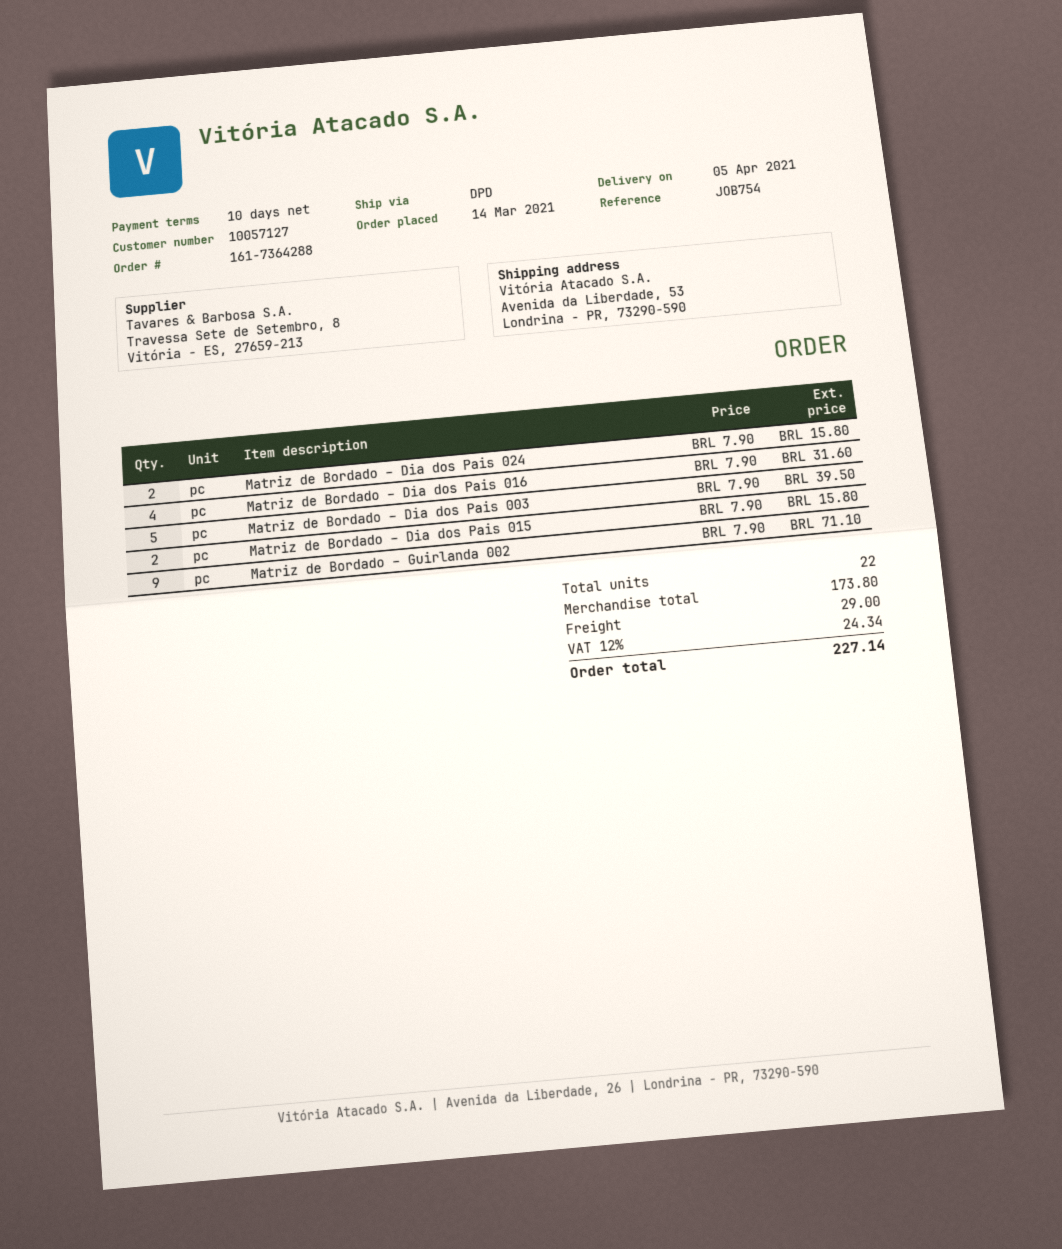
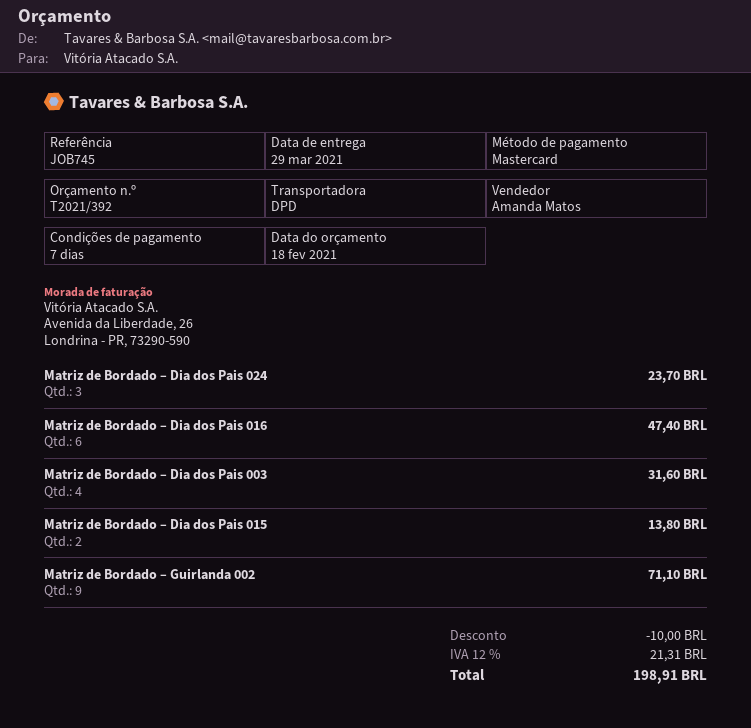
delivery date: 2021-04-05 -> 2021-03-29
payment terms: 10 days -> 7 days
reference: JOB754 -> JOB745
Matriz de Bordado – Dia dos Pais 024: 2 for 15.80 -> 3 for 23.70
Matriz de Bordado – Dia dos Pais 016: 4 for 31.60 -> 6 for 47.40
Matriz de Bordado – Dia dos Pais 003: 5 for 39.50 -> 4 for 31.60
Matriz de Bordado – Dia dos Pais 015: 2 for 15.80 -> 2 for 13.80
discount: none -> 10.00
shipping: 29.00 -> none
tax: 12% = 24.34 -> 12% = 21.31
total: 227.14 -> 198.91

